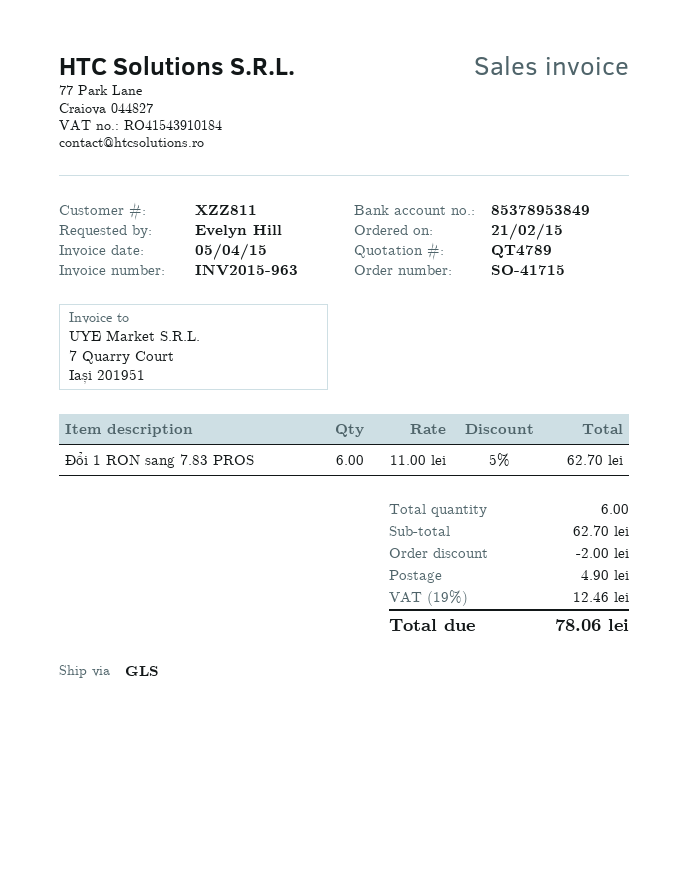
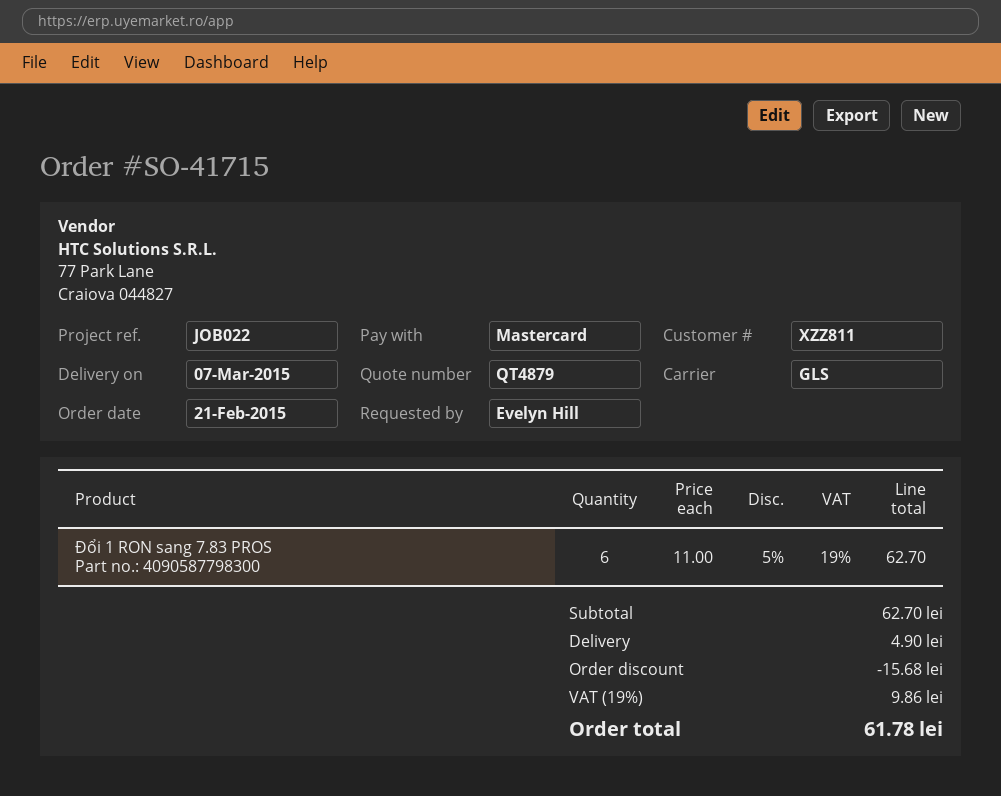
quote number: QT4789 -> QT4879
discount: 2.00 -> 15.68
tax: 19% = 12.46 -> 19% = 9.86
total: 78.06 -> 61.78

